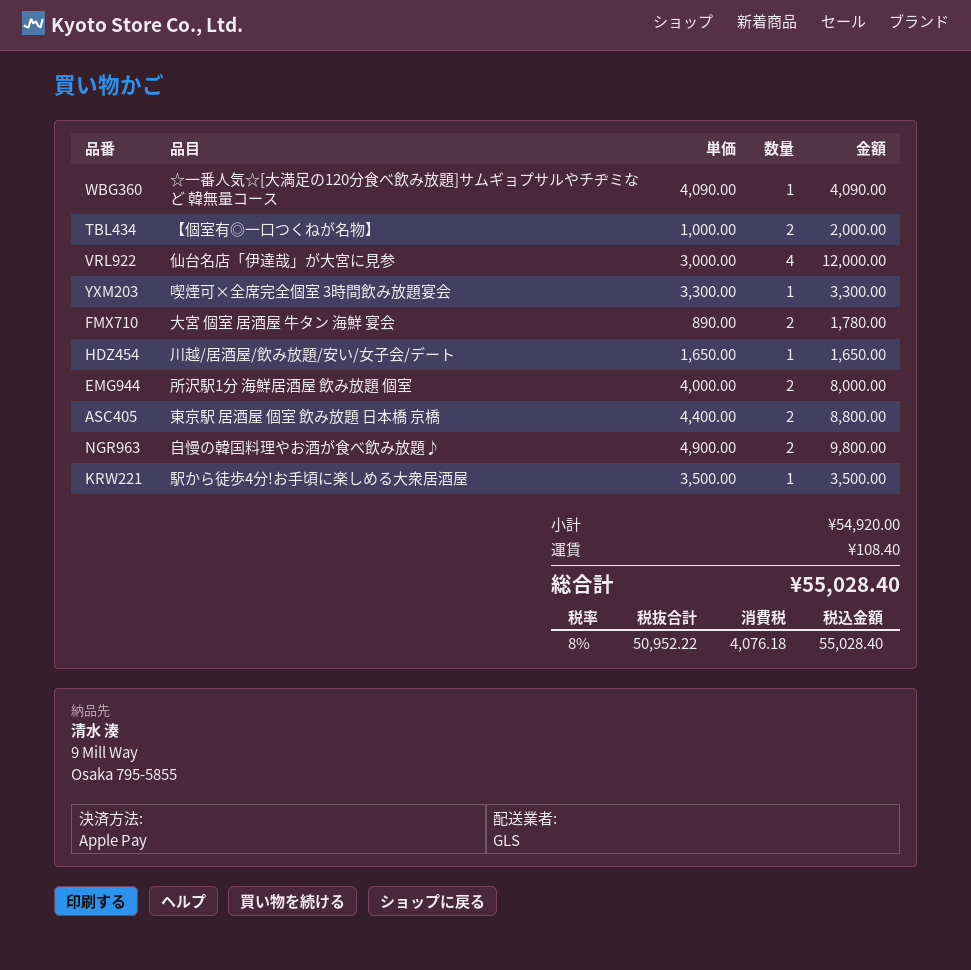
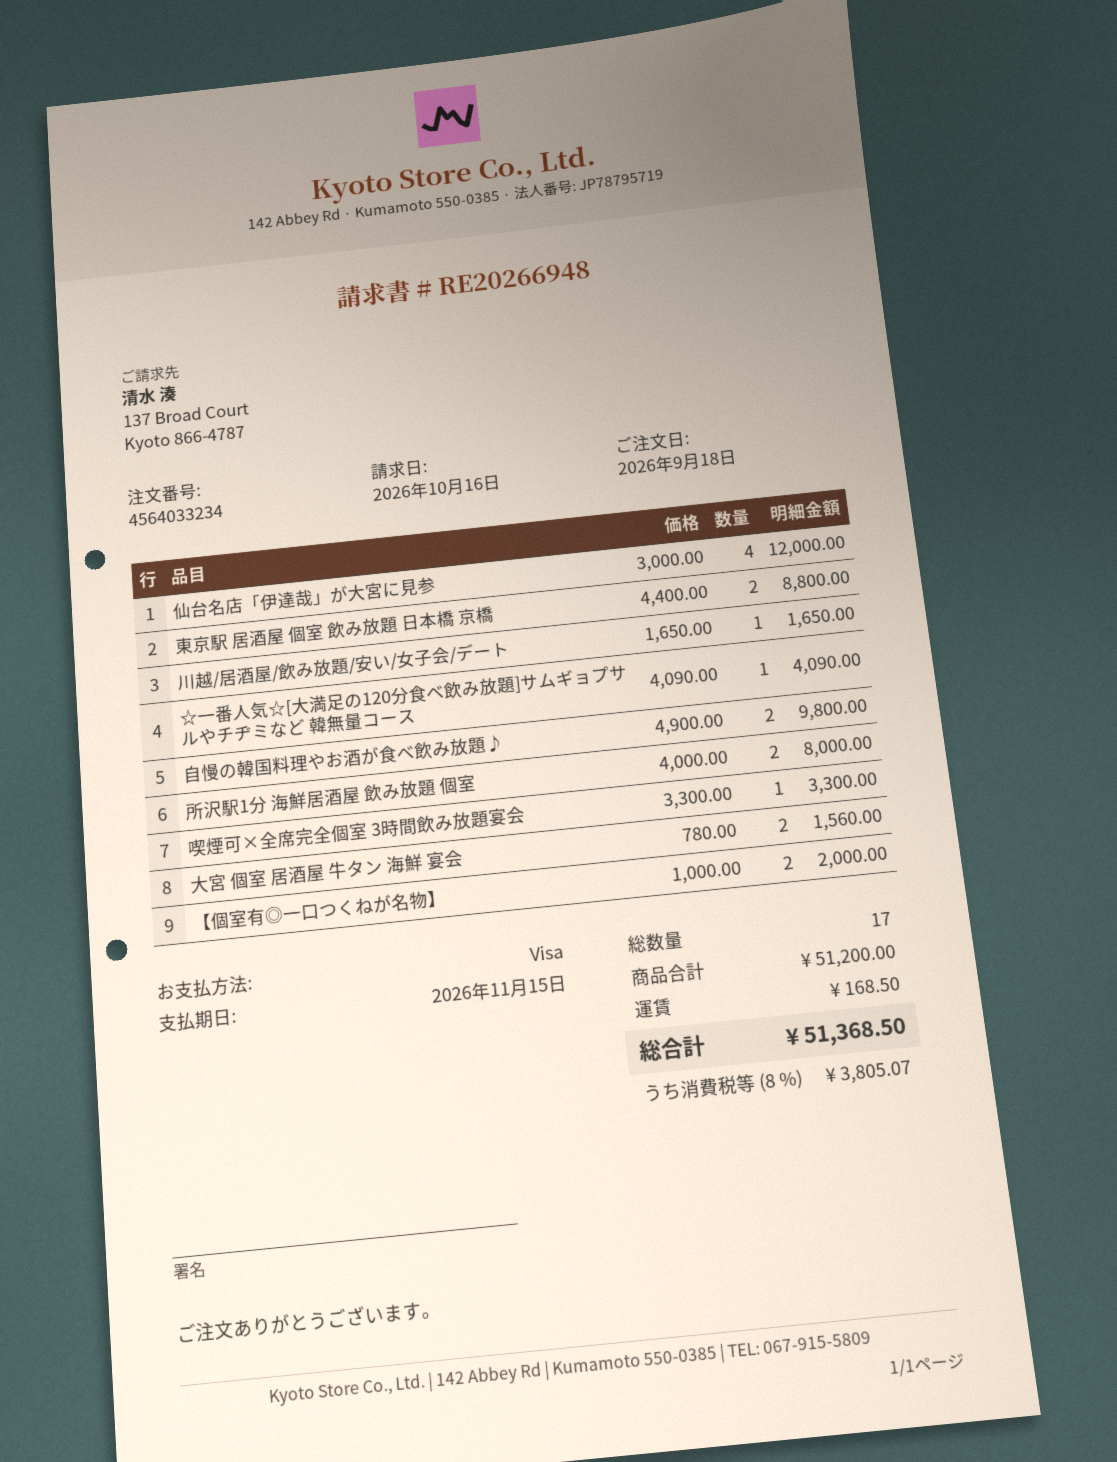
payment method: Apple Pay -> Visa
大宮 個室 居酒屋 牛タン 海鮮 宴会: 2 x 890.00 = 1780.00 -> 2 x 780.00 = 1560.00
駅から徒歩4分!お手頃に楽しめる大衆居酒屋: 1 x 3500.00 = 3500.00 -> none
subtotal: 54920.00 -> 51200.00
shipping: 108.40 -> 168.50
tax: 8% = 4076.18 -> 8% = 3805.07
total: 55028.40 -> 51368.50

